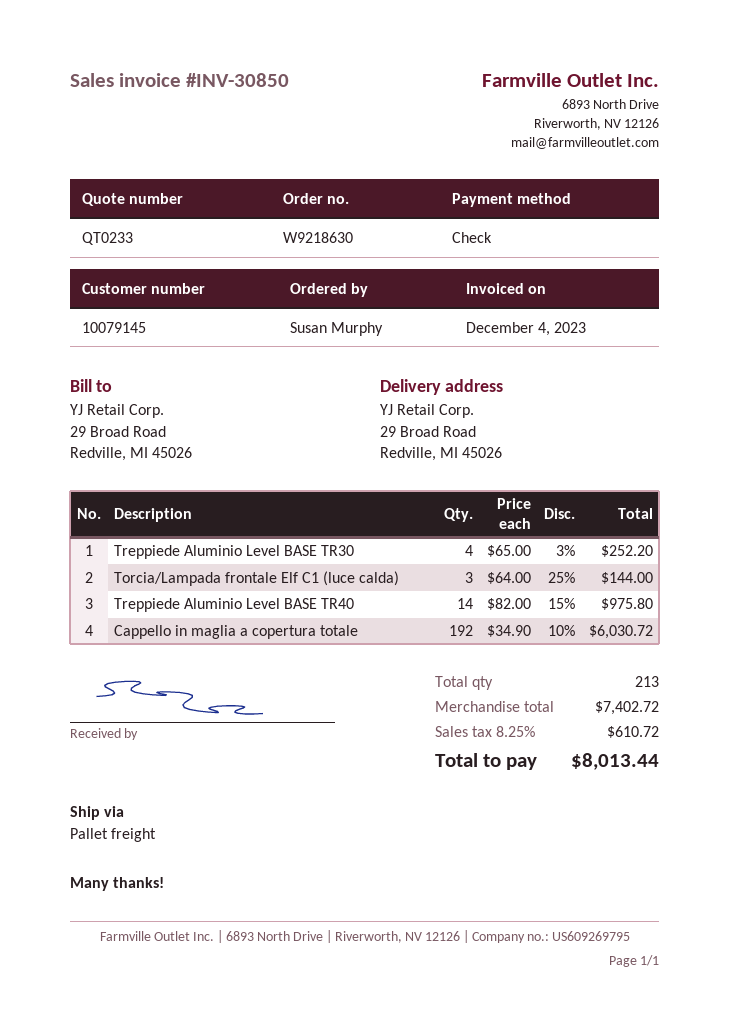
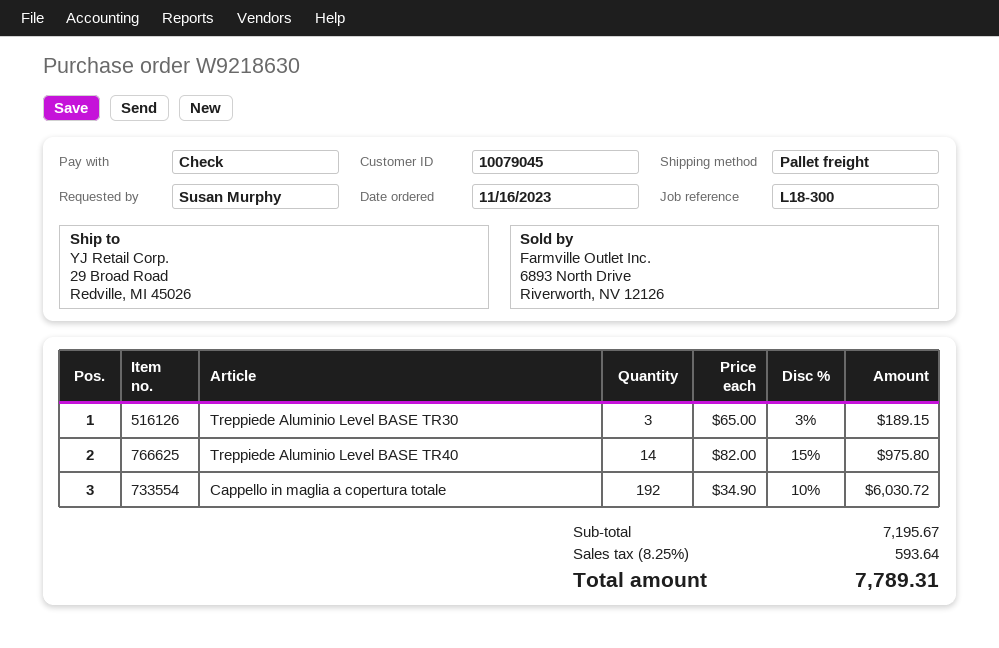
customer number: 10079145 -> 10079045
Treppiede Aluminio Level BASE TR30: 4 x 65.00 - 3% = 252.20 -> 3 x 65.00 - 3% = 189.15
Torcia/Lampada frontale Elf C1 (luce calda): 3 x 64.00 - 25% = 144.00 -> none
subtotal: 7402.72 -> 7195.67
tax: 8.25% = 610.72 -> 8.25% = 593.64
total: 8013.44 -> 7789.31

